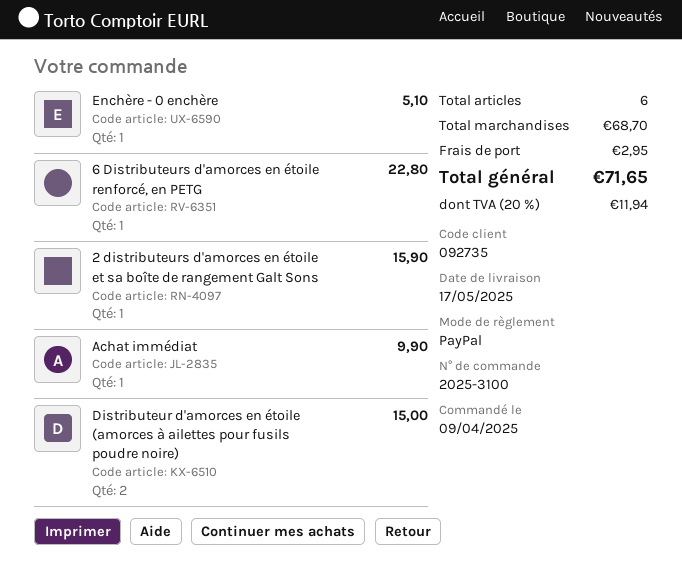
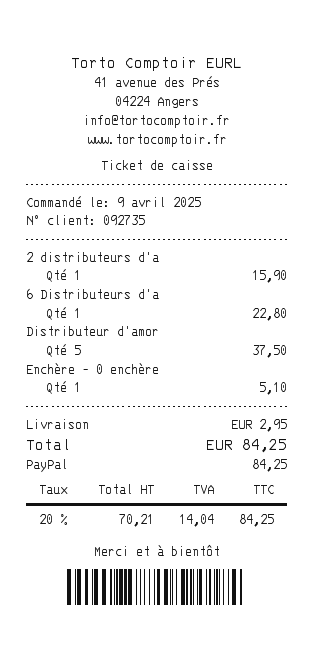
Achat immédiat: 1 for 9.90 -> none
Distributeur d'amorces en étoile (amorces à ailettes pour fusils poudre noire): 2 for 15.00 -> 5 for 37.50
tax: 20% = 11.94 -> 20% = 14.04
total: 71.65 -> 84.25

